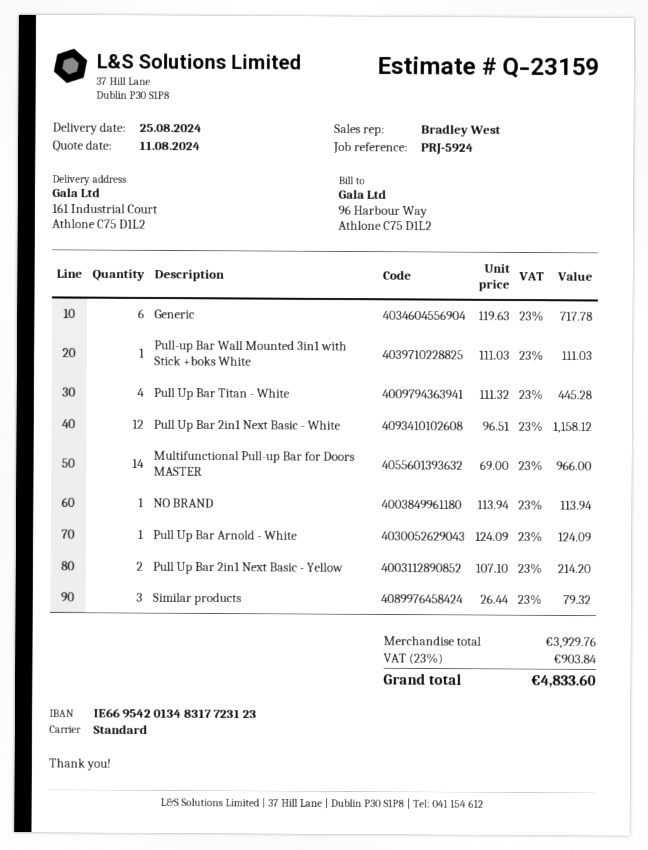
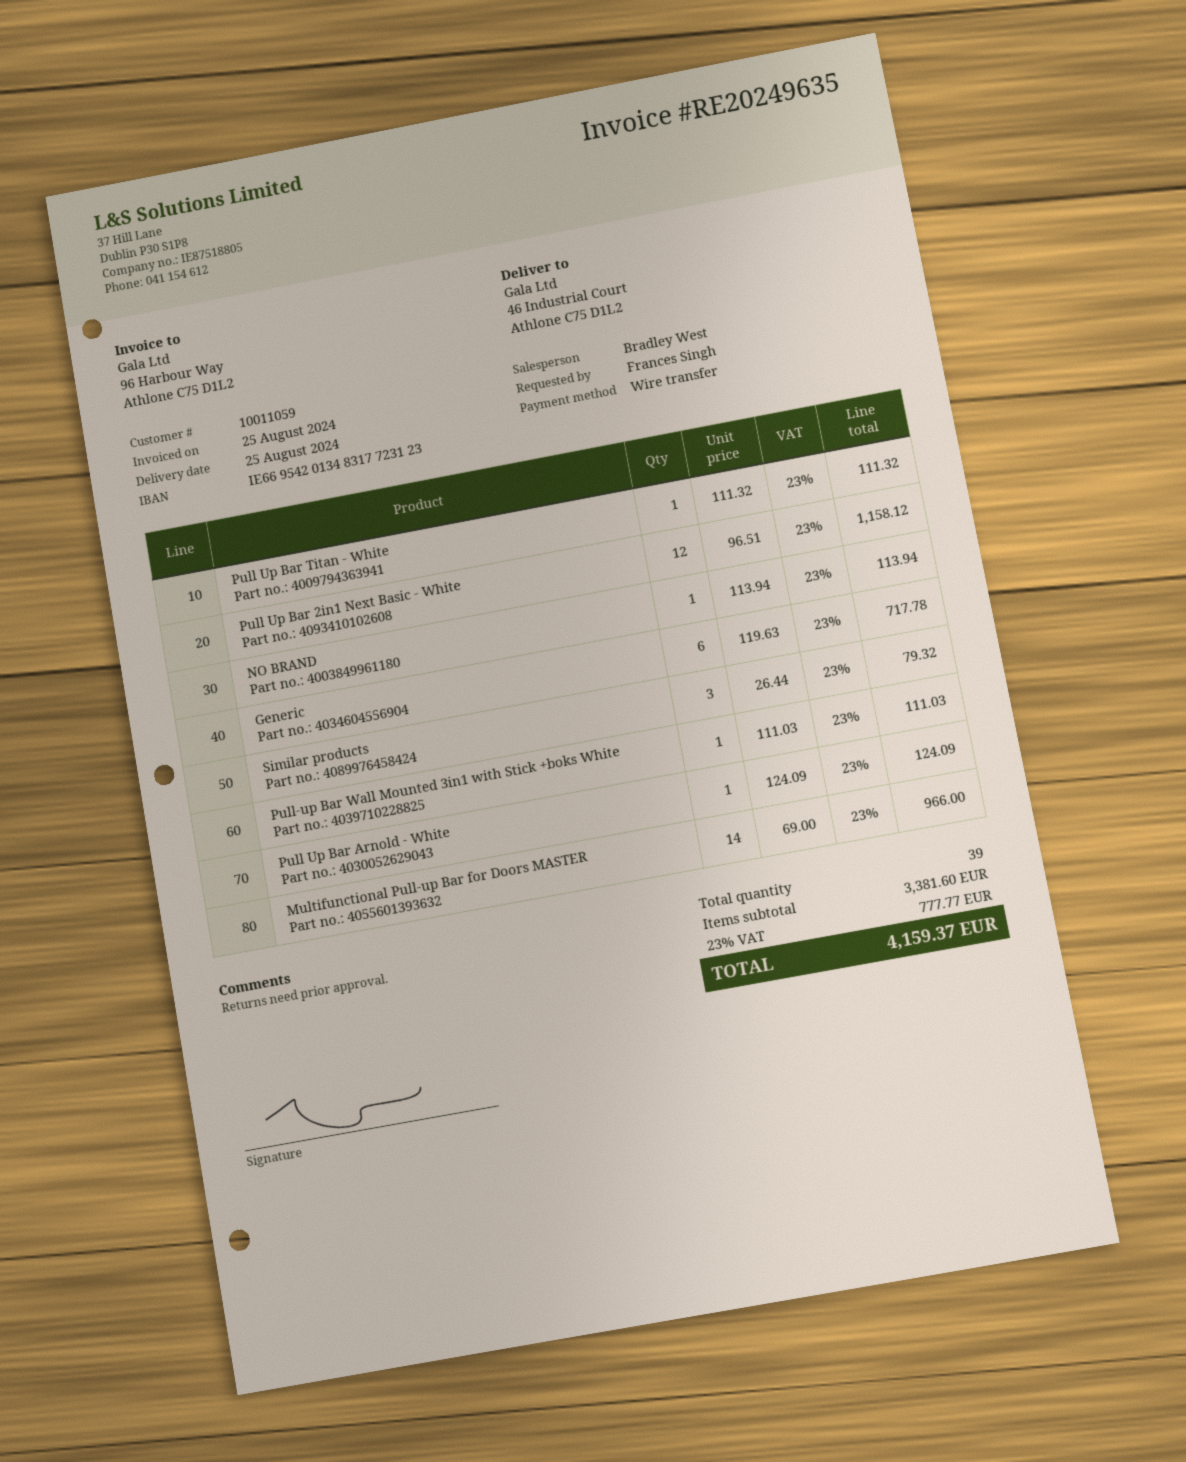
ship to: 161 Industrial Court, Athlone C75 D1L2 -> 46 Industrial Court, Athlone C75 D1L2
Pull Up Bar Titan - White: 4 x 111.32 = 445.28 -> 1 x 111.32 = 111.32
Pull Up Bar 2in1 Next Basic - Yellow: 2 x 107.10 = 214.20 -> none
subtotal: 3929.76 -> 3381.60
tax: 23% = 903.84 -> 23% = 777.77
total: 4833.60 -> 4159.37

